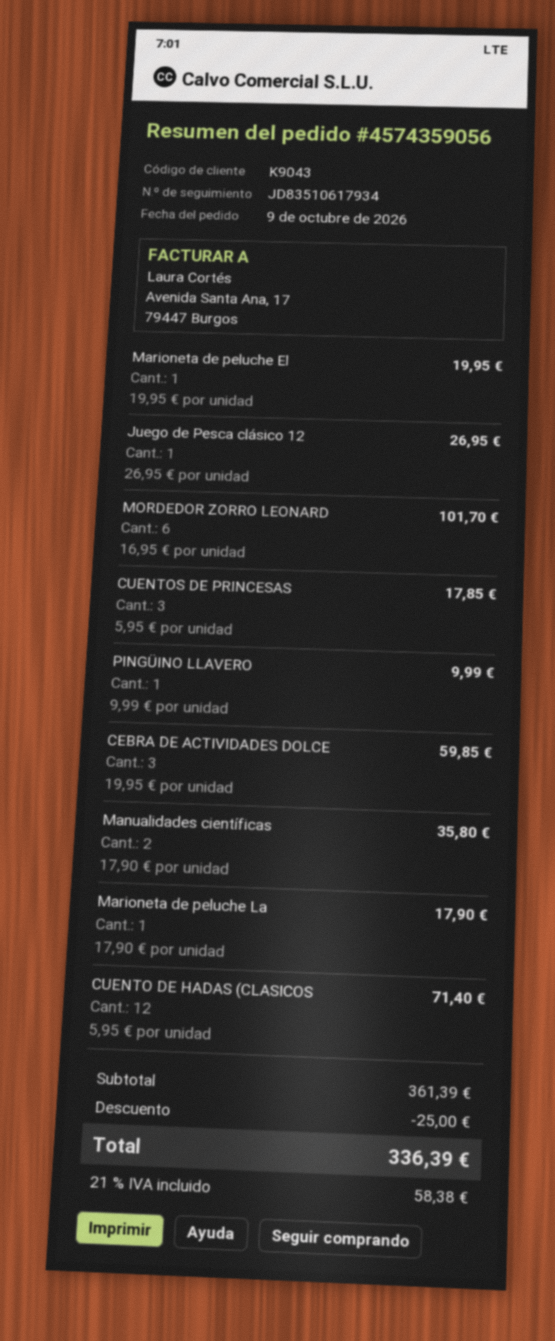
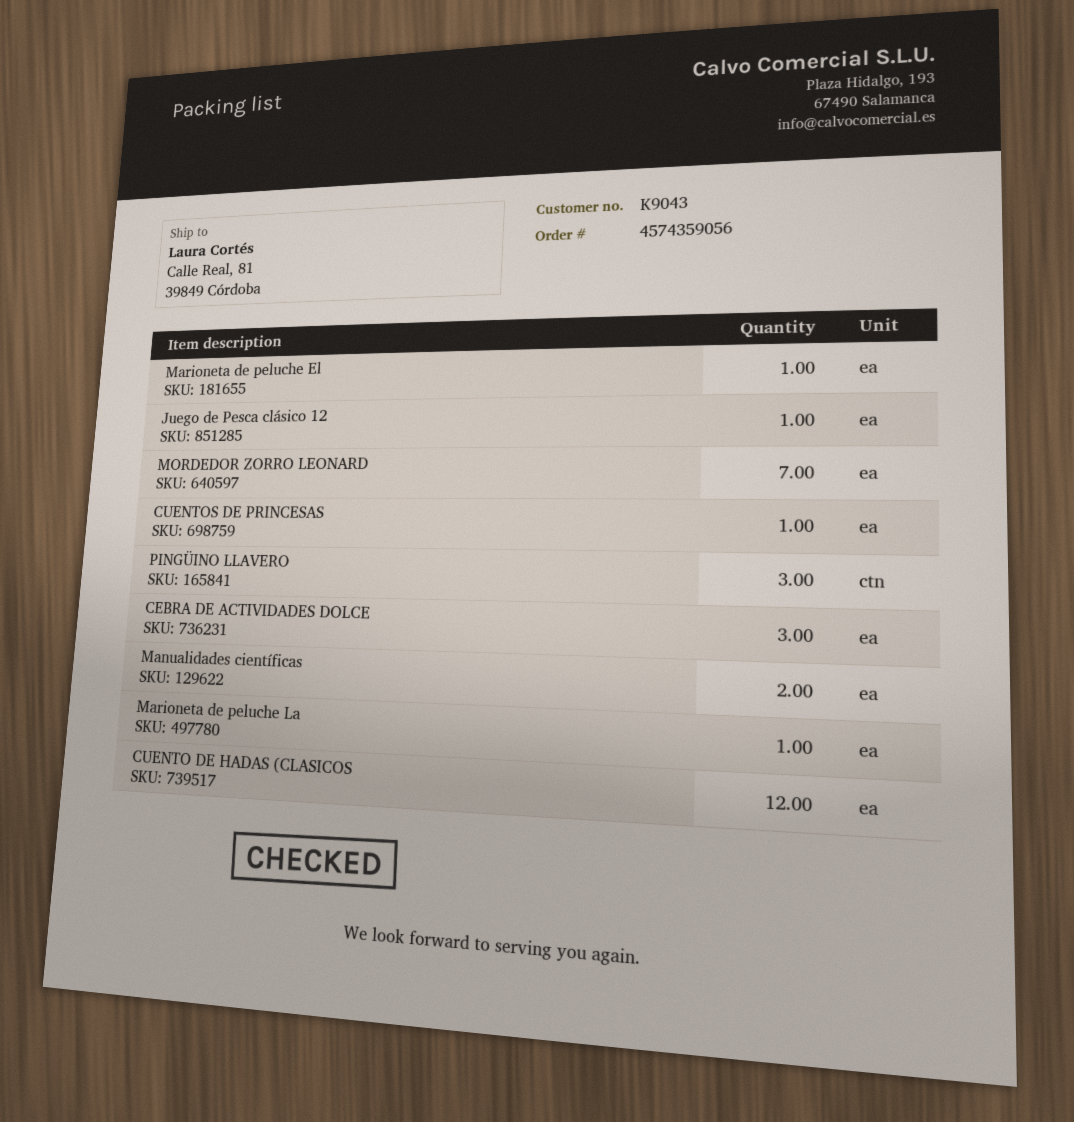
MORDEDOR ZORRO LEONARD: 6 -> 7
CUENTOS DE PRINCESAS: 3 -> 1
PINGÜINO LLAVERO: 1 -> 3

